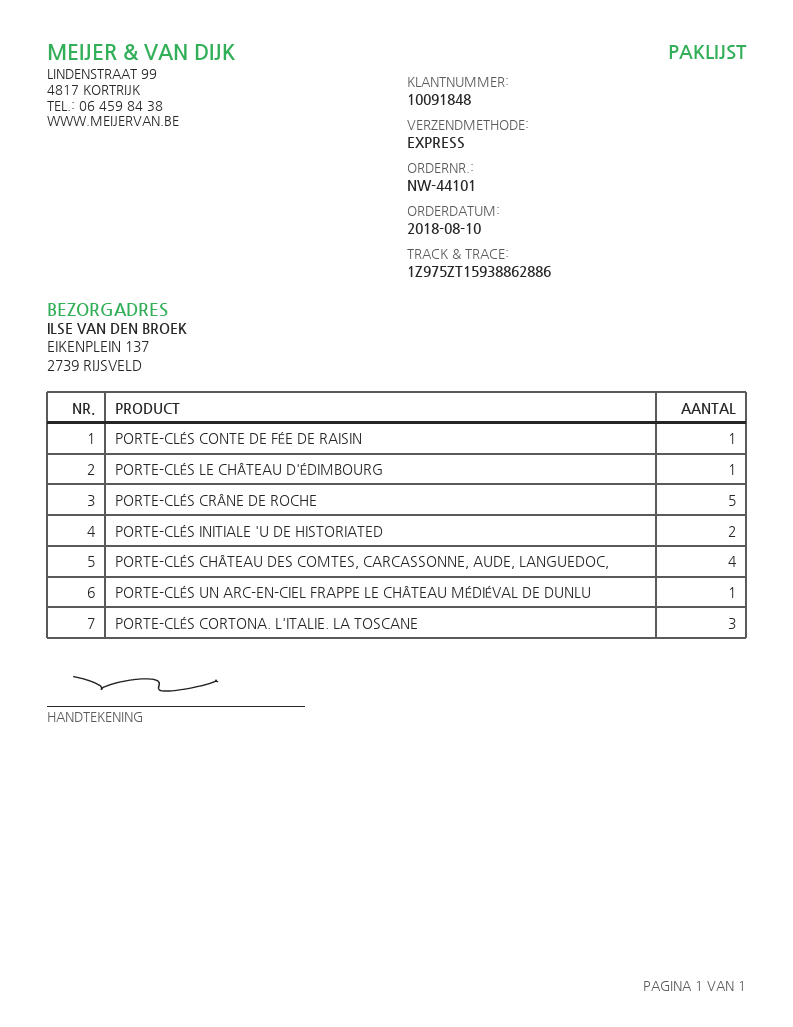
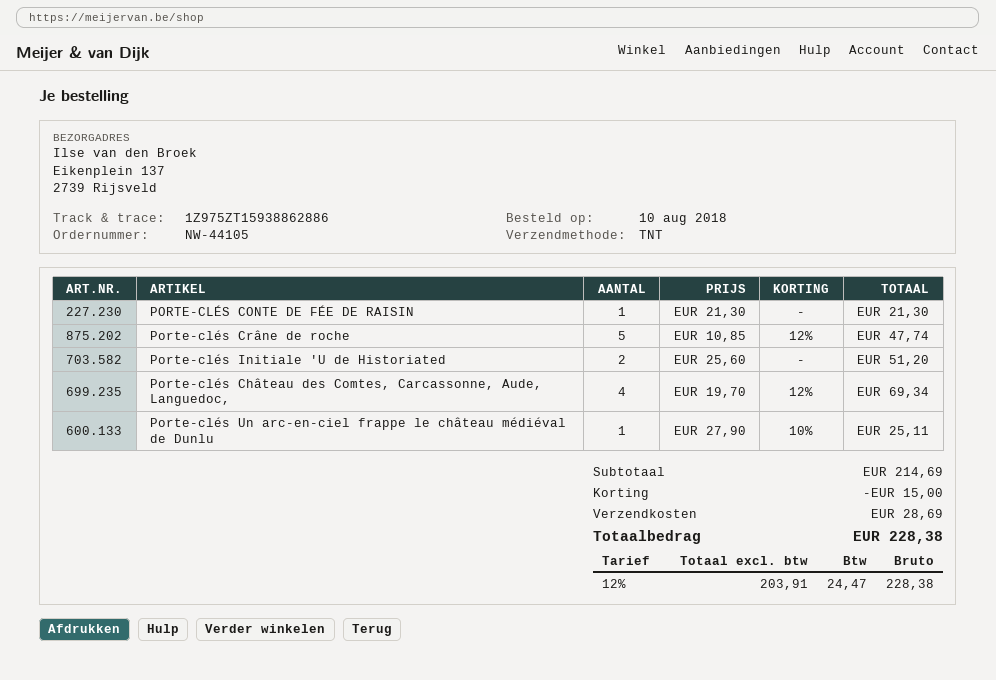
order number: NW-44101 -> NW-44105
shipping method: express -> TNT
PORTE-CLÉS LE CHÂTEAU D'ÉDIMBOURG: 1 -> none
PORTE-CLÉS CORTONA. L'ITALIE. LA TOSCANE: 3 -> none

